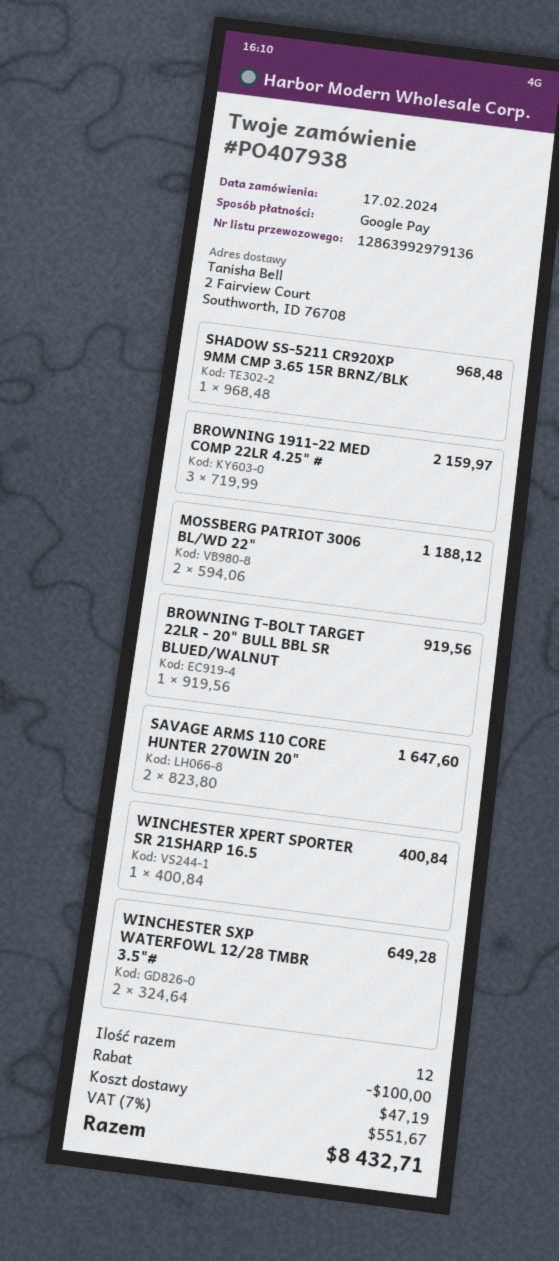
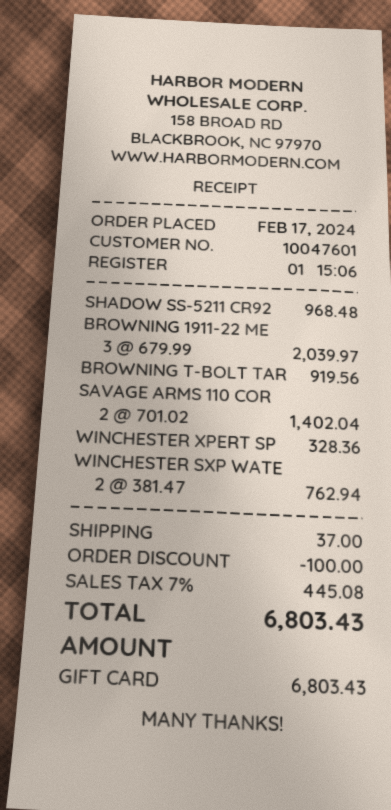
payment method: Google Pay -> gift card
BROWNING 1911-22 MED COMP 22LR 4.25" #: 3 x 719.99 = 2159.97 -> 3 x 679.99 = 2039.97
MOSSBERG PATRIOT 3006 BL/WD 22": 2 x 594.06 = 1188.12 -> none
SAVAGE ARMS 110 CORE HUNTER 270WIN 20": 2 x 823.80 = 1647.60 -> 2 x 701.02 = 1402.04
WINCHESTER XPERT SPORTER SR 21SHARP 16.5: 1 x 400.84 = 400.84 -> 1 x 328.36 = 328.36
WINCHESTER SXP WATERFOWL 12/28 TMBR 3.5"#: 2 x 324.64 = 649.28 -> 2 x 381.47 = 762.94
shipping: 47.19 -> 37.00
tax: 7% = 551.67 -> 7% = 445.08
total: 8432.71 -> 6803.43

